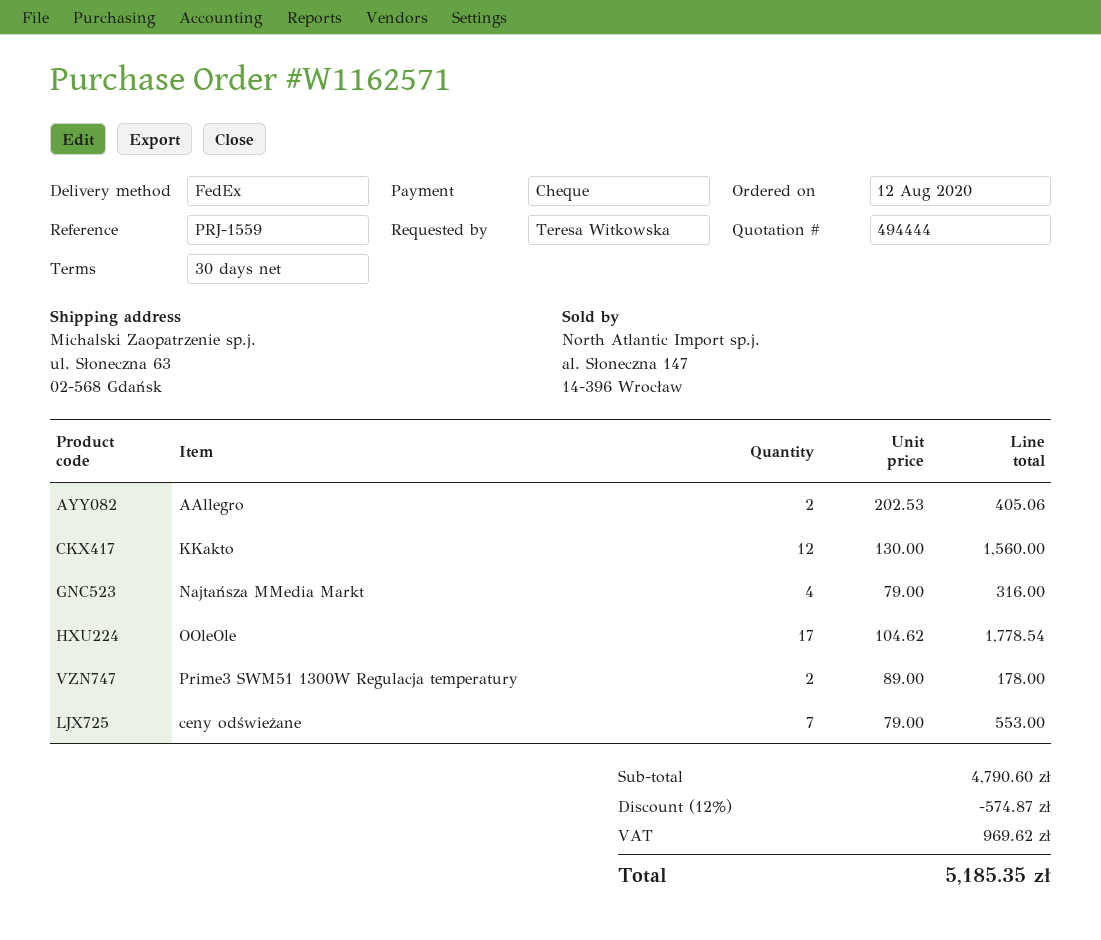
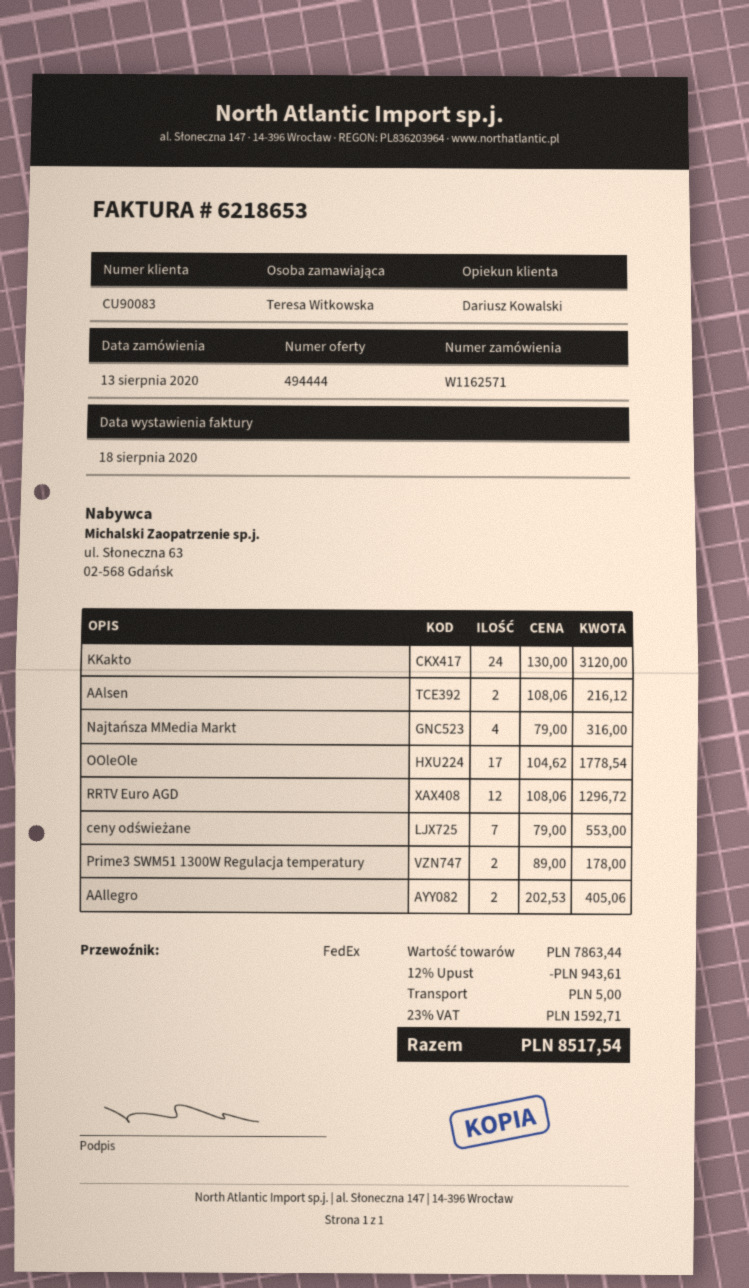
order date: 2020-08-12 -> 2020-08-13
KKakto: 12 x 130.00 = 1560.00 -> 24 x 130.00 = 3120.00
AAlsen: none -> 2 x 108.06 = 216.12
RRTV Euro AGD: none -> 12 x 108.06 = 1296.72
subtotal: 4790.60 -> 7863.44
discount: 12% = 574.87 -> 12% = 943.61
shipping: none -> 5.00
tax: 969.62 -> 1592.71
total: 5185.35 -> 8517.54

